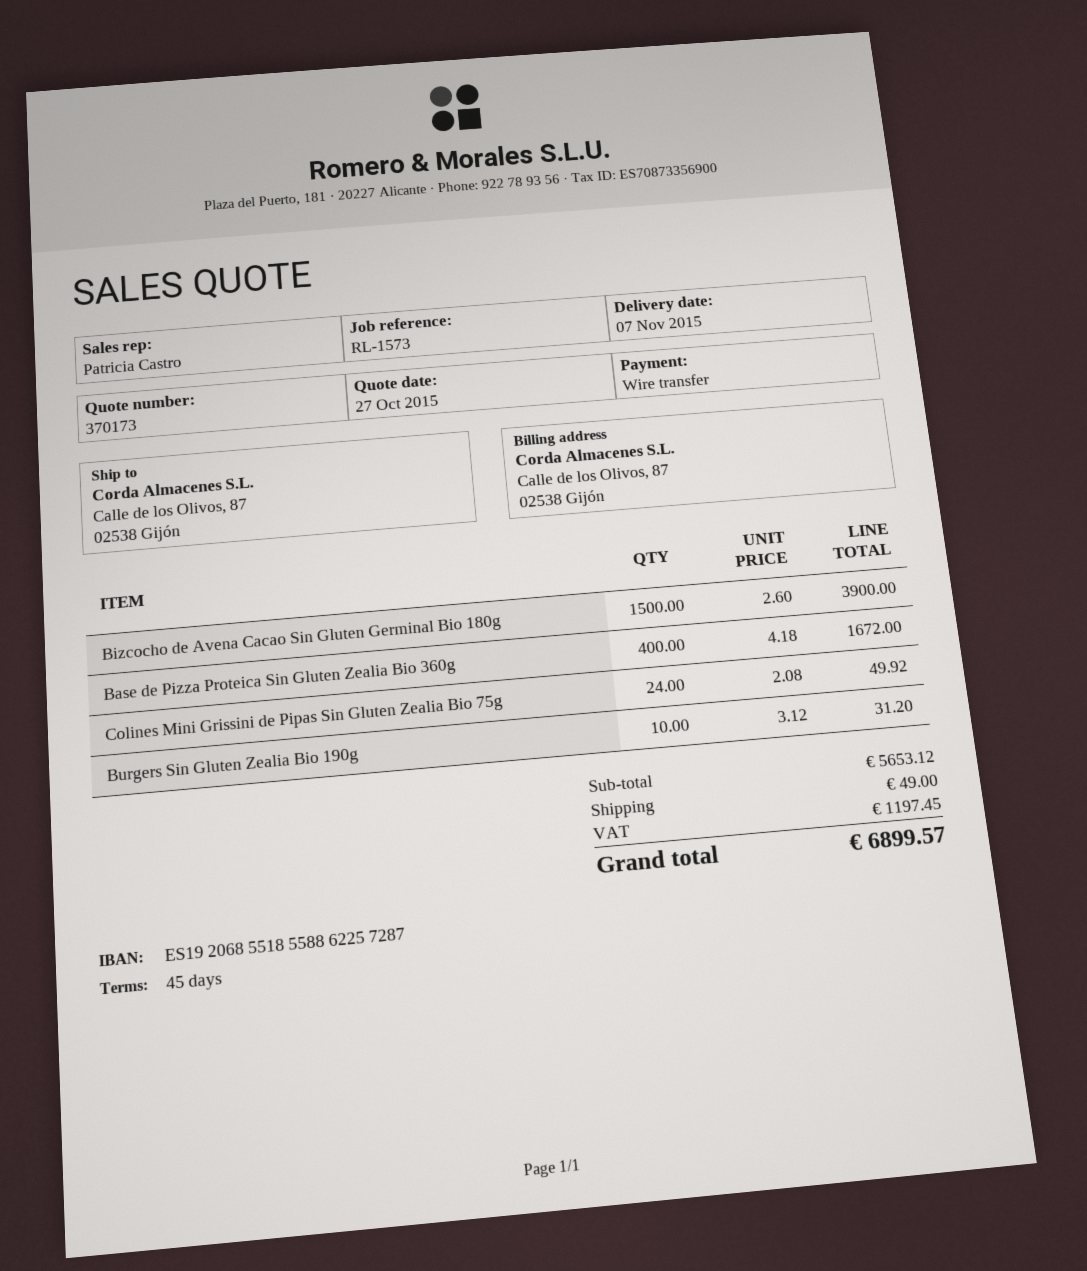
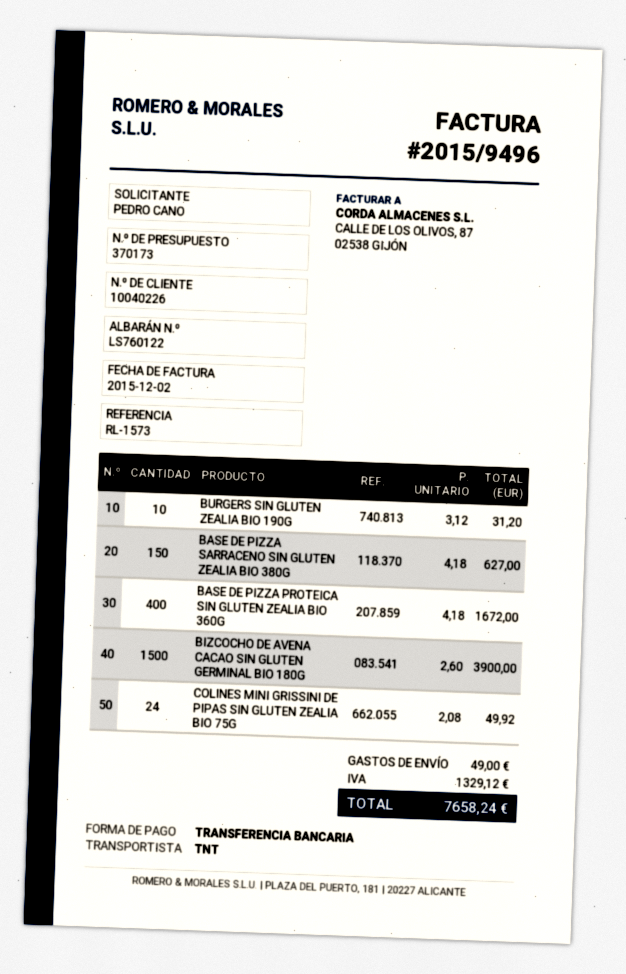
BASE DE PIZZA SARRACENO SIN GLUTEN ZEALIA BIO 380G: none -> 150 x 4.18 = 627.00
tax: 1197.45 -> 1329.12
total: 6899.57 -> 7658.24

